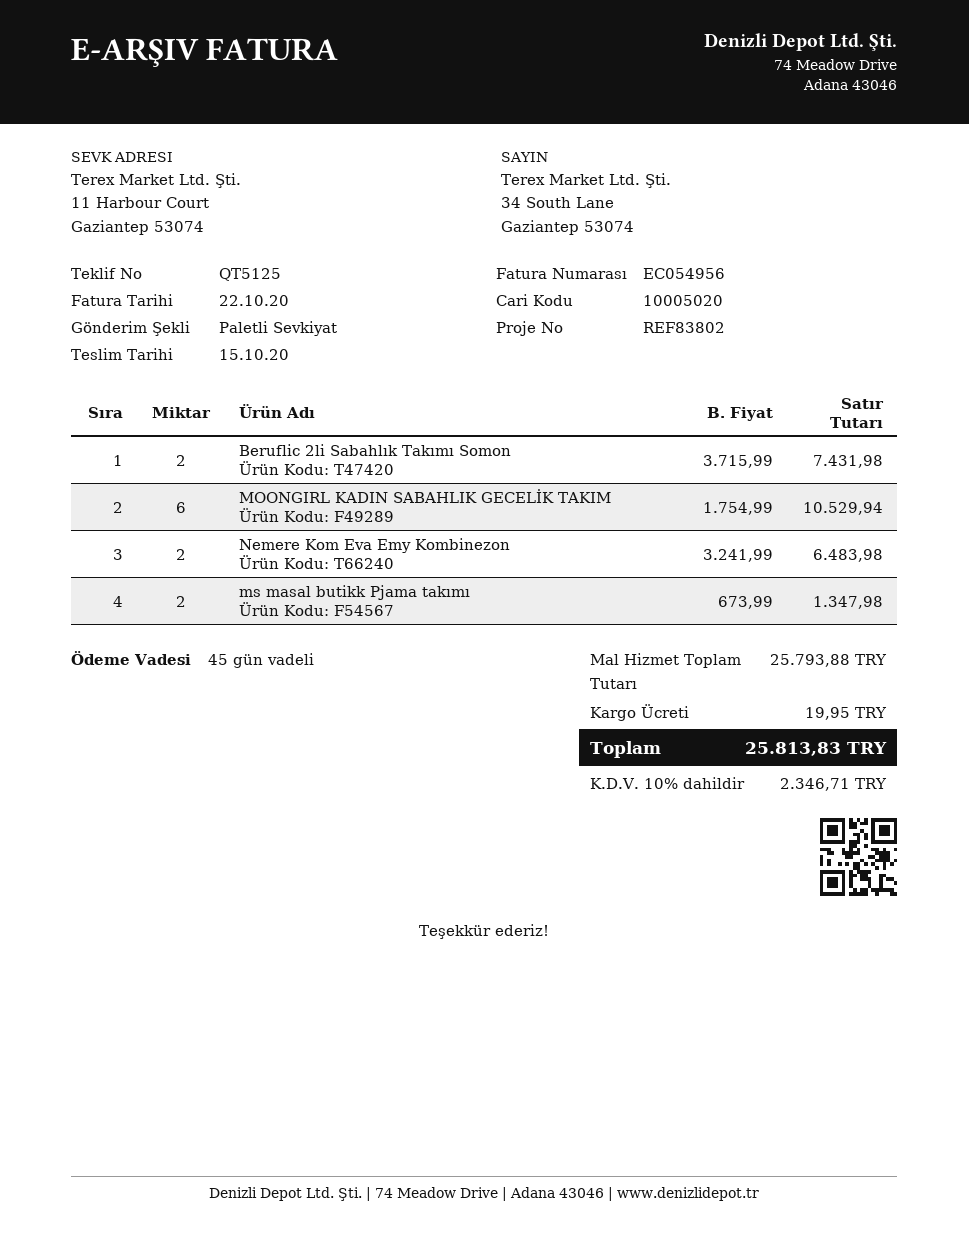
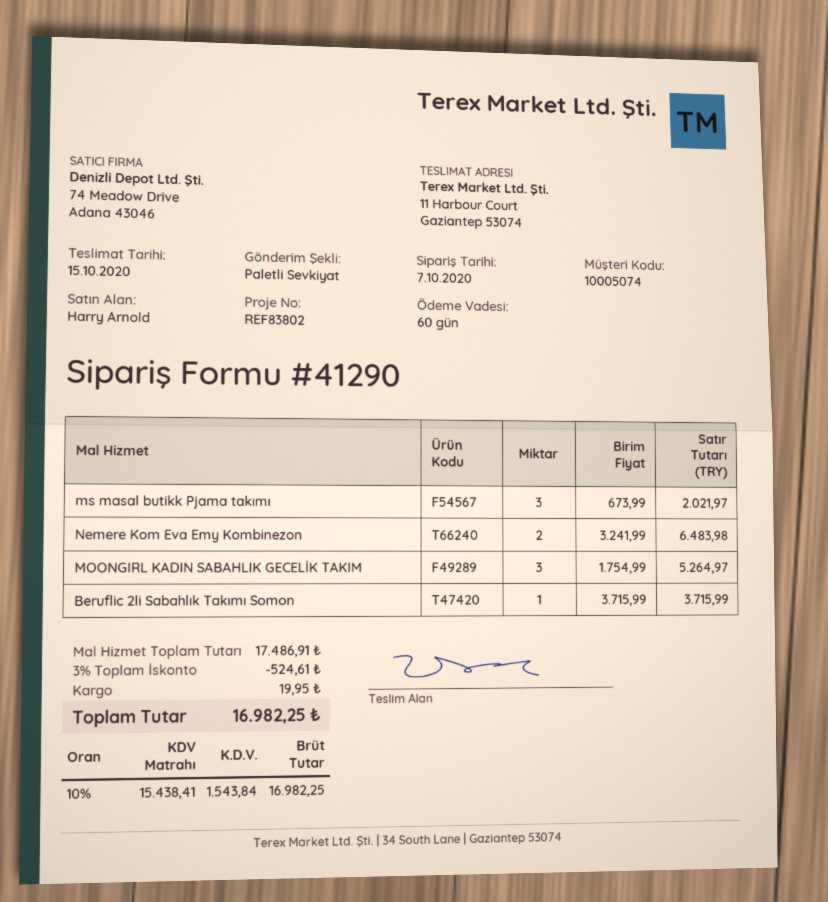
payment terms: 45 days -> 60 days
customer number: 10005020 -> 10005074
Beruflic 2li Sabahlık Takımı Somon: 2 x 3715.99 = 7431.98 -> 1 x 3715.99 = 3715.99
MOONGIRL KADIN SABAHLIK GECELİK TAKIM: 6 x 1754.99 = 10529.94 -> 3 x 1754.99 = 5264.97
ms masal butikk Pjama takımı: 2 x 673.99 = 1347.98 -> 3 x 673.99 = 2021.97
subtotal: 25793.88 -> 17486.91
discount: none -> 3% = 524.61
tax: 10% = 2346.71 -> 10% = 1543.84
total: 25813.83 -> 16982.25

